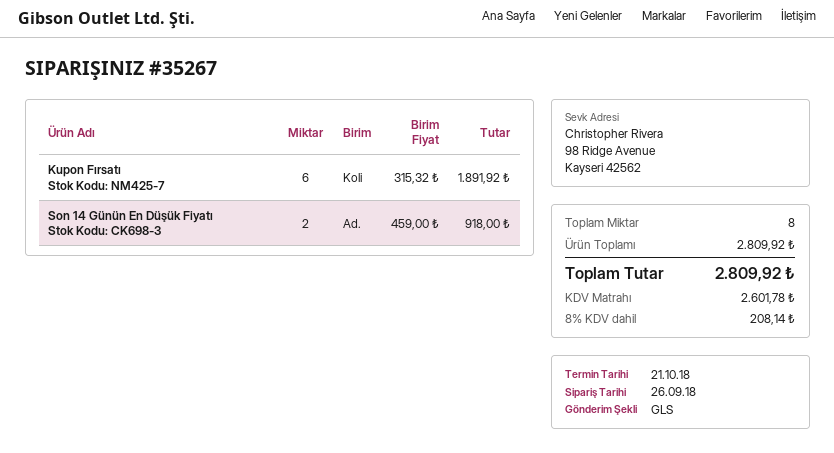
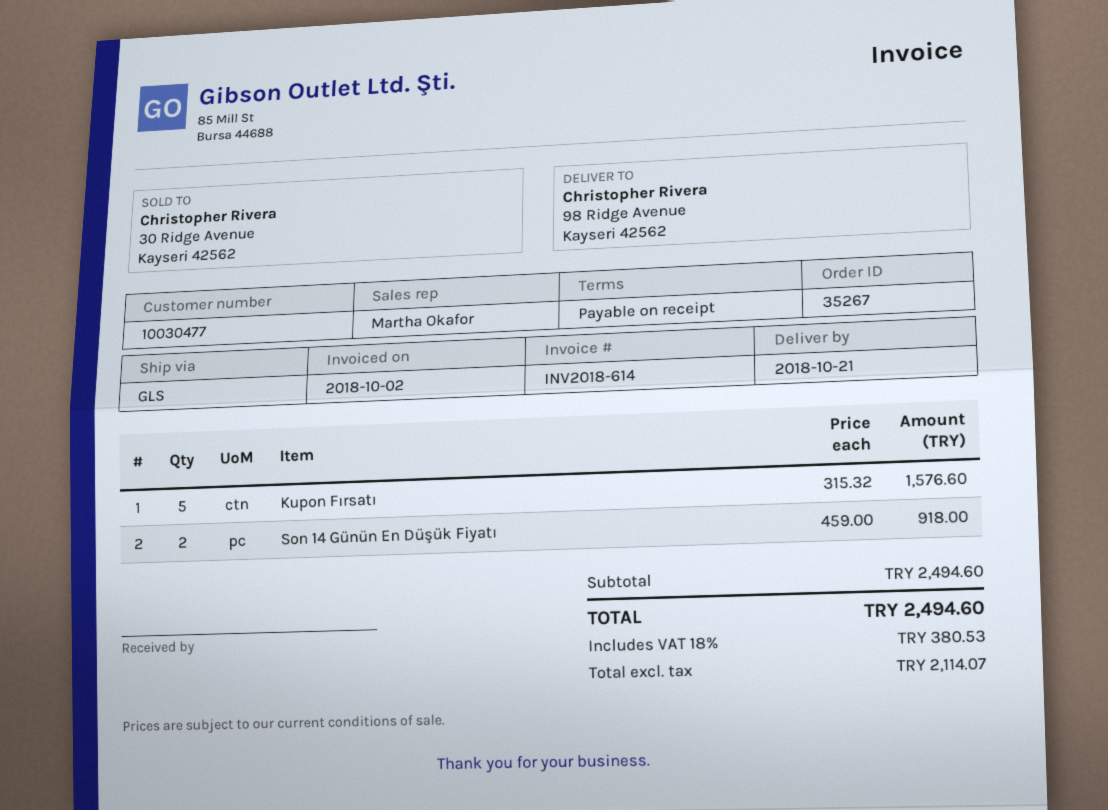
Kupon Fırsatı: 6 x 315.32 = 1891.92 -> 5 x 315.32 = 1576.60
subtotal: 2809.92 -> 2494.60
net: 2601.78 -> 2114.07
tax: 8% = 208.14 -> 18% = 380.53
total: 2809.92 -> 2494.60

